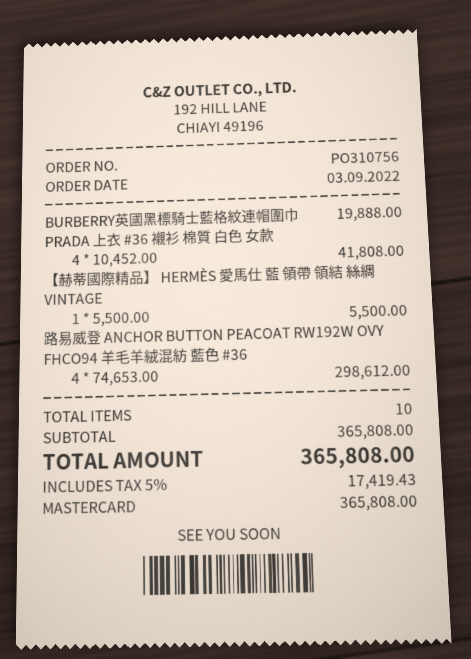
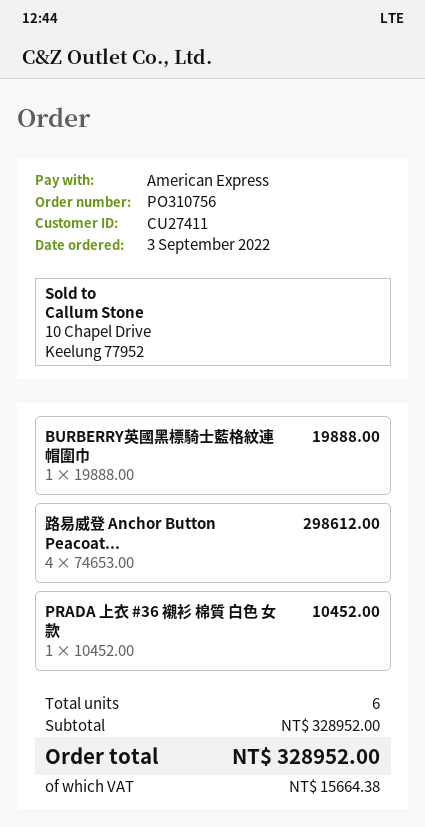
payment method: Mastercard -> American Express
PRADA 上衣 #36 襯衫 棉質 白色 女款: 4 x 10452.00 = 41808.00 -> 1 x 10452.00 = 10452.00
【赫蒂國際精品】 HERMÈS 愛馬仕 藍 領帶 領結 絲綢 VINTAGE: 1 x 5500.00 = 5500.00 -> none
total quantity: 10 -> 6
subtotal: 365808.00 -> 328952.00
tax: 17419.43 -> 15664.38
total: 365808.00 -> 328952.00

